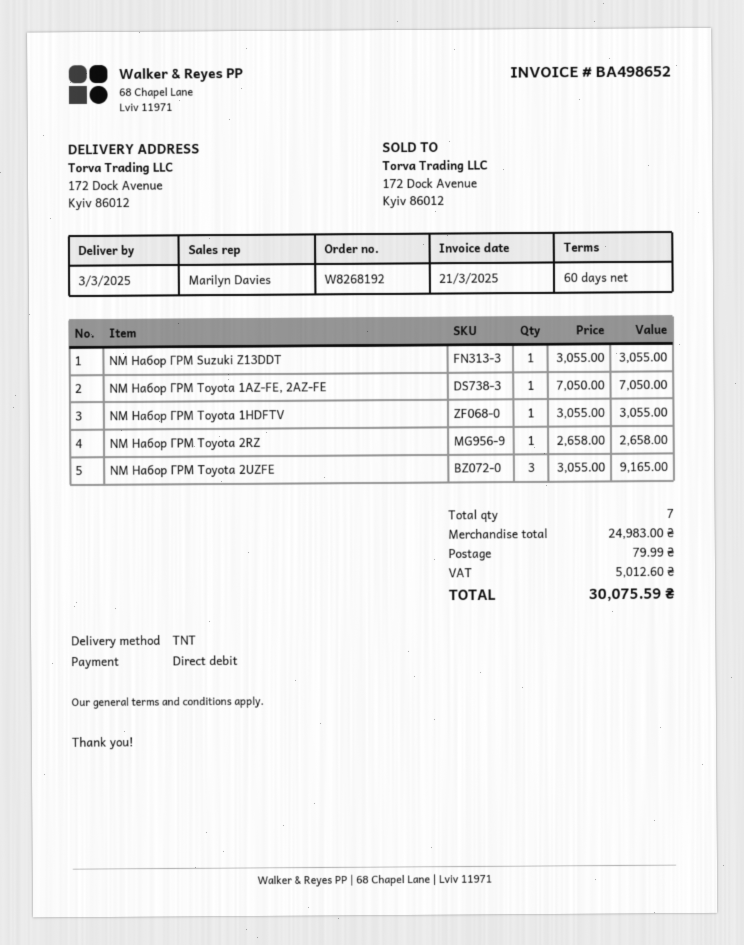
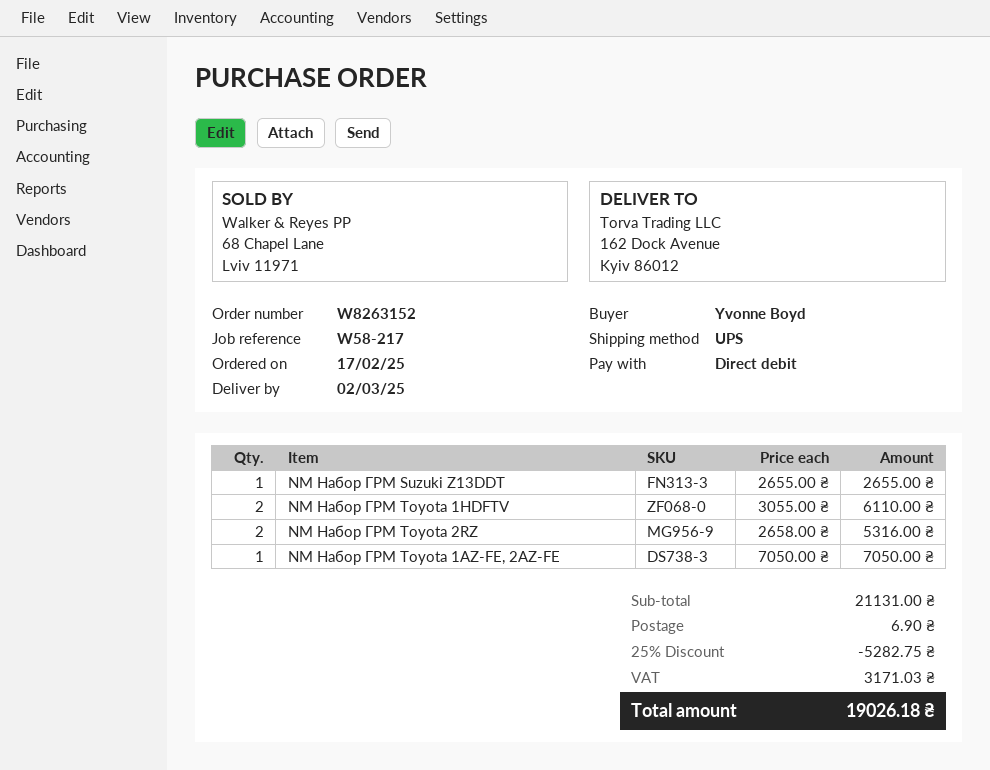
order number: W8268192 -> W8263152
delivery date: 2025-03-03 -> 2025-03-02
shipping method: TNT -> UPS
ship to: 172 Dock Avenue, Kyiv 86012 -> 162 Dock Avenue, Kyiv 86012
NM Набор ГРМ Suzuki Z13DDT: 1 x 3055.00 = 3055.00 -> 1 x 2655.00 = 2655.00
NM Набор ГРМ Toyota 1HDFTV: 1 x 3055.00 = 3055.00 -> 2 x 3055.00 = 6110.00
NM Набор ГРМ Toyota 2RZ: 1 x 2658.00 = 2658.00 -> 2 x 2658.00 = 5316.00
NM Набор ГРМ Toyota 2UZFE: 3 x 3055.00 = 9165.00 -> none
subtotal: 24983.00 -> 21131.00
discount: none -> 25% = 5282.75
shipping: 79.99 -> 6.90
tax: 5012.60 -> 3171.03
total: 30075.59 -> 19026.18

